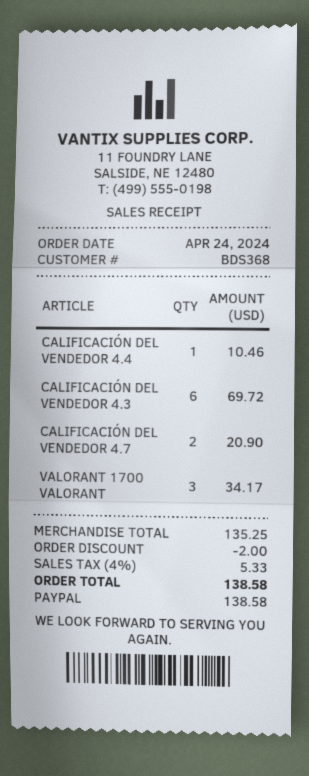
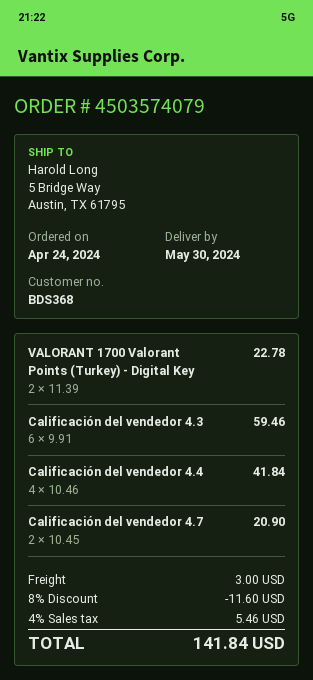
CALIFICACIÓN DEL VENDEDOR 4.4: 1 for 10.46 -> 4 for 41.84
CALIFICACIÓN DEL VENDEDOR 4.3: 6 for 69.72 -> 6 for 59.46
VALORANT 1700 VALORANT: 3 for 34.17 -> 2 for 22.78
discount: 2.00 -> 11.60
shipping: none -> 3.00
tax: 4% = 5.33 -> 4% = 5.46
total: 138.58 -> 141.84

